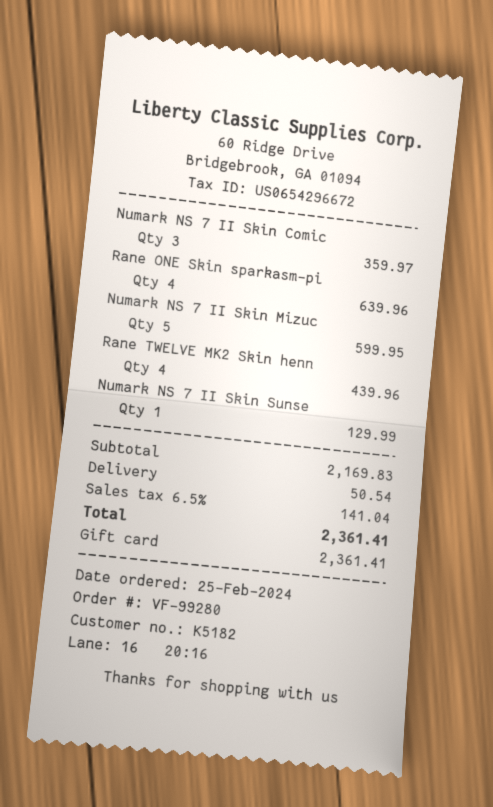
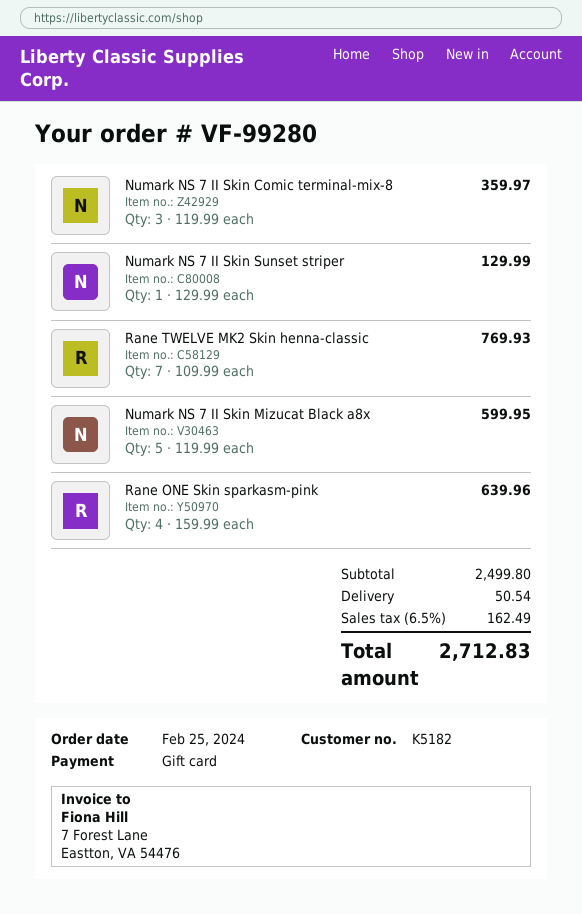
Rane TWELVE MK2 Skin henn: 4 for 439.96 -> 7 for 769.93
subtotal: 2169.83 -> 2499.80
tax: 6.5% = 141.04 -> 6.5% = 162.49
total: 2361.41 -> 2712.83

